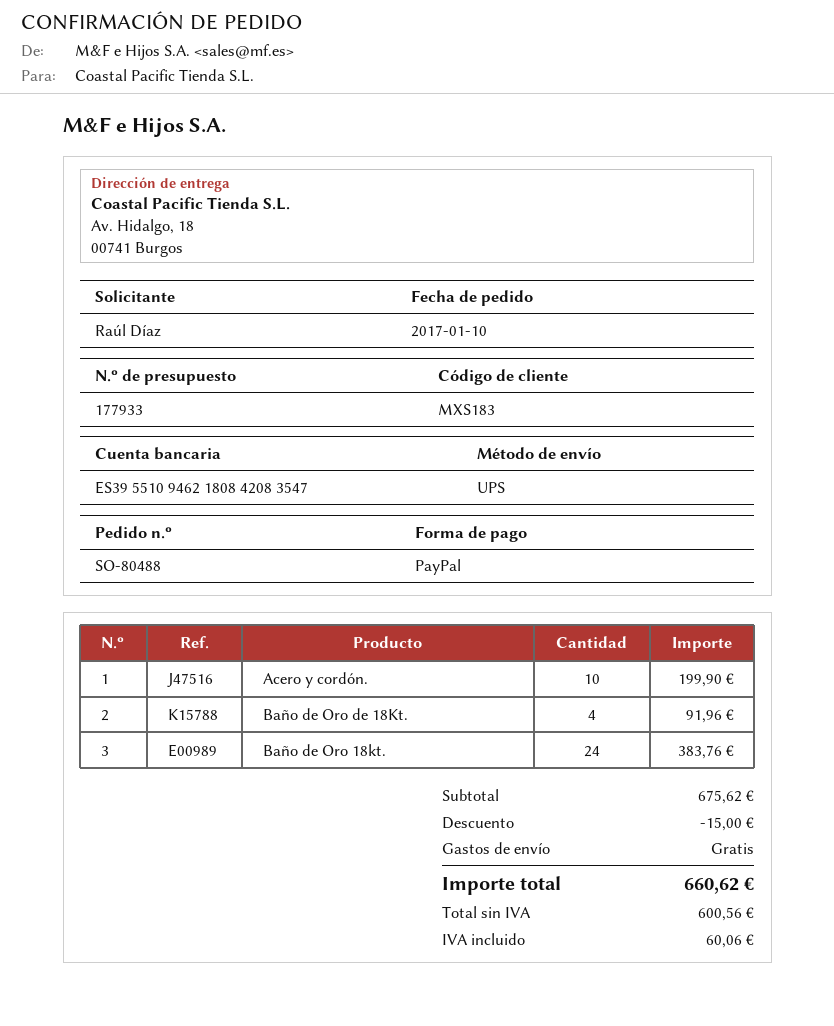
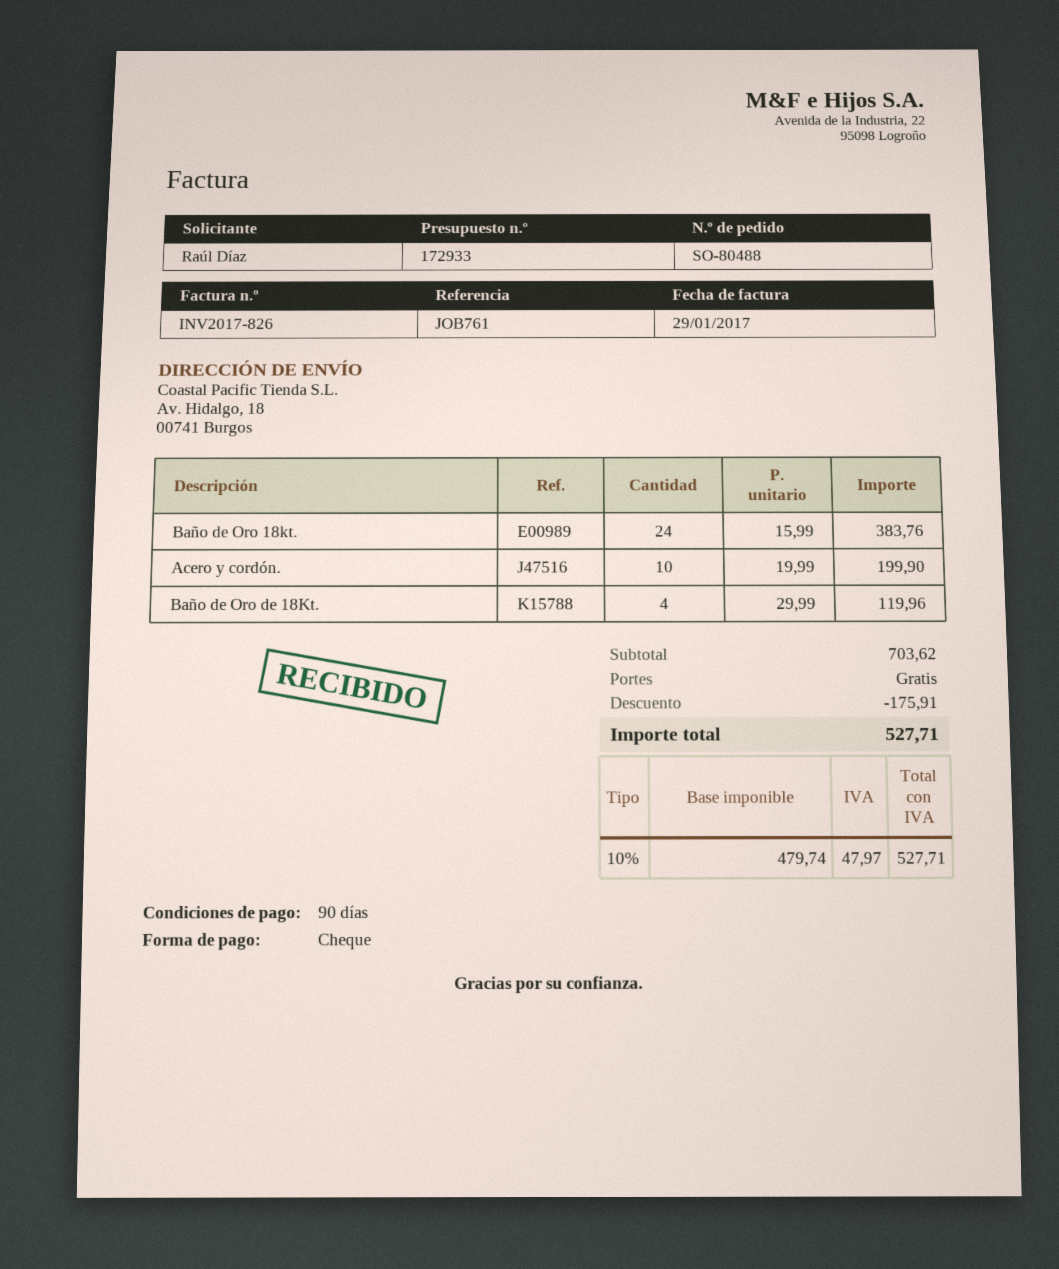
quote number: 177933 -> 172933
payment method: PayPal -> cheque
Baño de Oro de 18Kt.: 4 for 91.96 -> 4 for 119.96
subtotal: 675.62 -> 703.62
discount: 15.00 -> 175.91
net: 600.56 -> 479.74
tax: 60.06 -> 47.97
total: 660.62 -> 527.71

